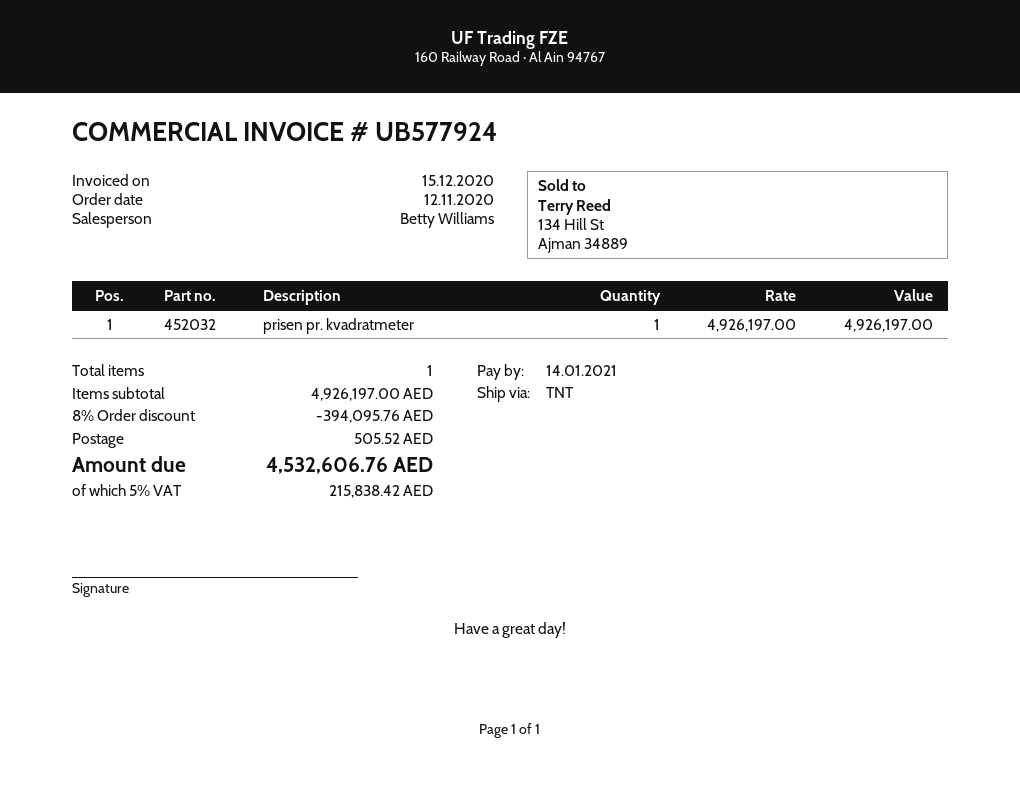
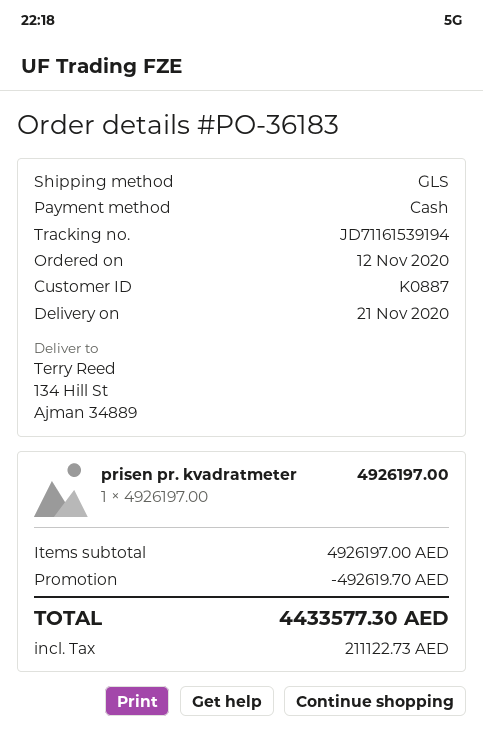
shipping method: TNT -> GLS
discount: 394095.76 -> 492619.70
shipping: 505.52 -> none
tax: 215838.42 -> 211122.73
total: 4532606.76 -> 4433577.30

